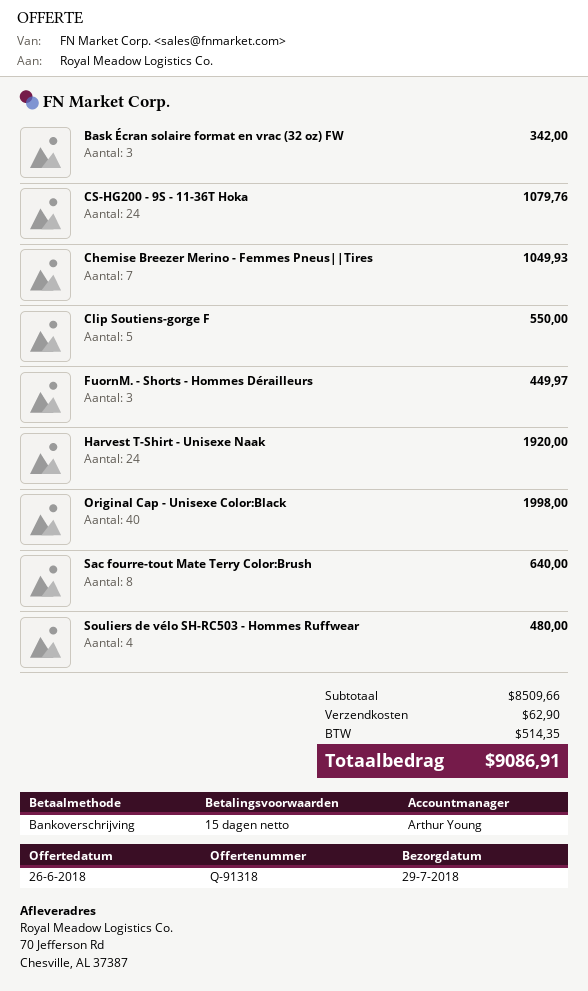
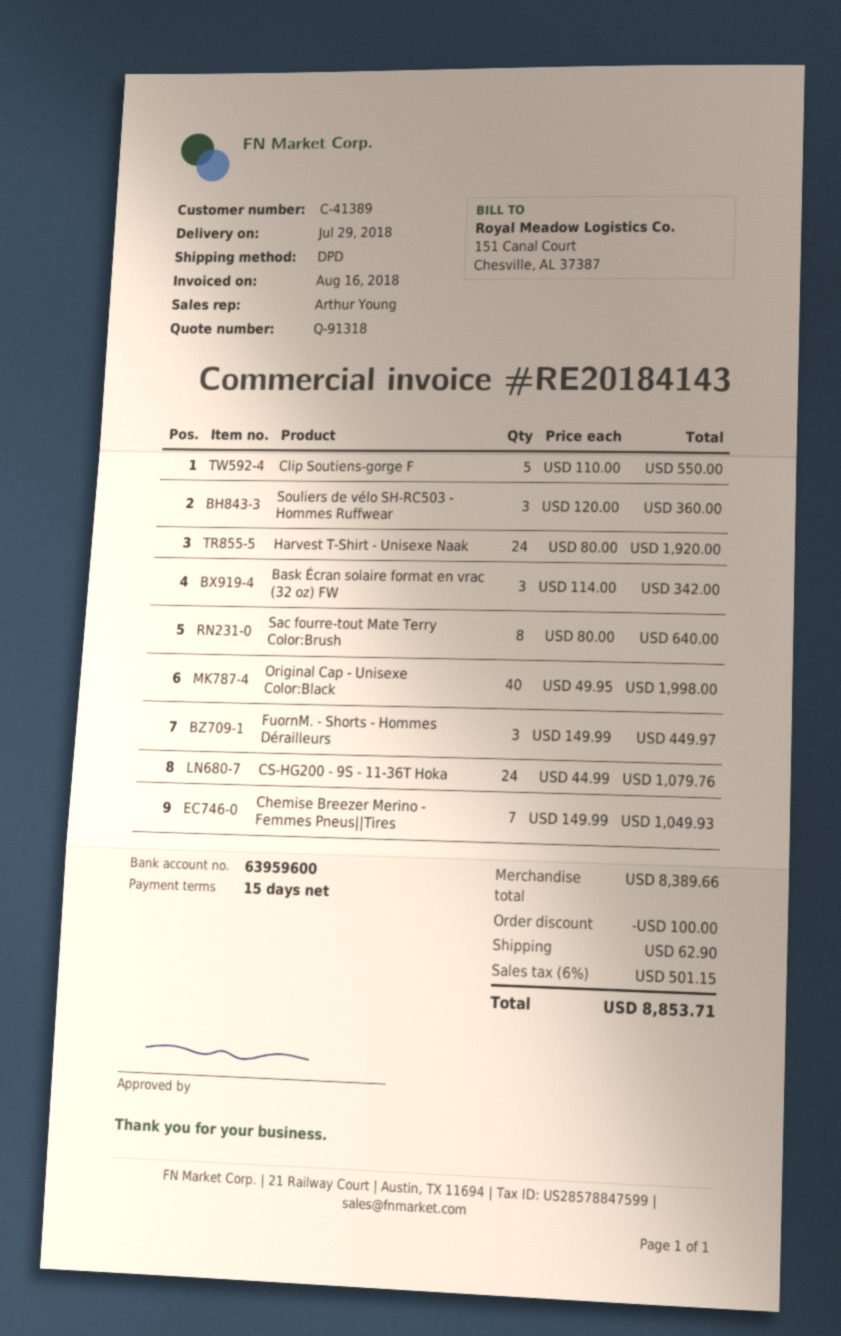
Souliers de vélo SH-RC503 - Hommes Ruffwear: 4 for 480.00 -> 3 for 360.00
subtotal: 8509.66 -> 8389.66
discount: none -> 100.00
tax: 514.35 -> 501.15
total: 9086.91 -> 8853.71

